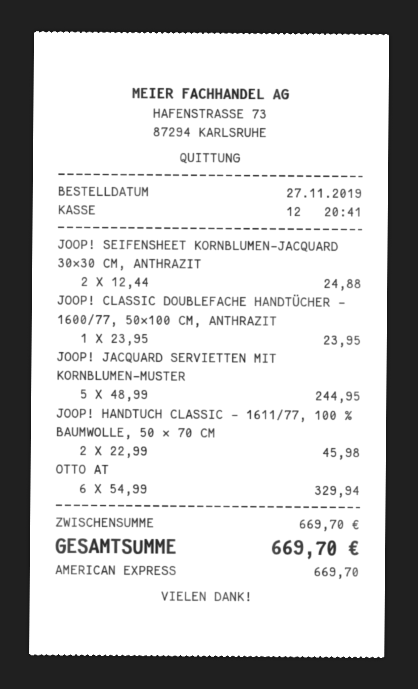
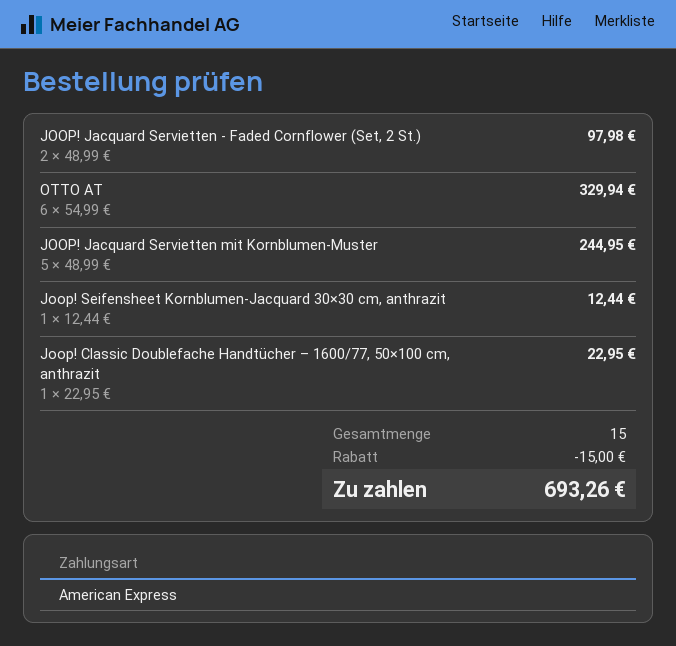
JOOP! SEIFENSHEET KORNBLUMEN‑JACQUARD 30×30 CM, ANTHRAZIT: 2 x 12.44 = 24.88 -> 1 x 12.44 = 12.44
JOOP! CLASSIC DOUBLEFACHE HANDTÜCHER – 1600/77, 50×100 CM, ANTHRAZIT: 1 x 23.95 = 23.95 -> 1 x 22.95 = 22.95
JOOP! HANDTUCH CLASSIC – 1611/77, 100 % BAUMWOLLE, 50 × 70 CM: 2 x 22.99 = 45.98 -> none
JOOP! Jacquard Servietten - Faded Cornflower (Set, 2 St.): none -> 2 x 48.99 = 97.98
discount: none -> 15.00
total: 669.70 -> 693.26

